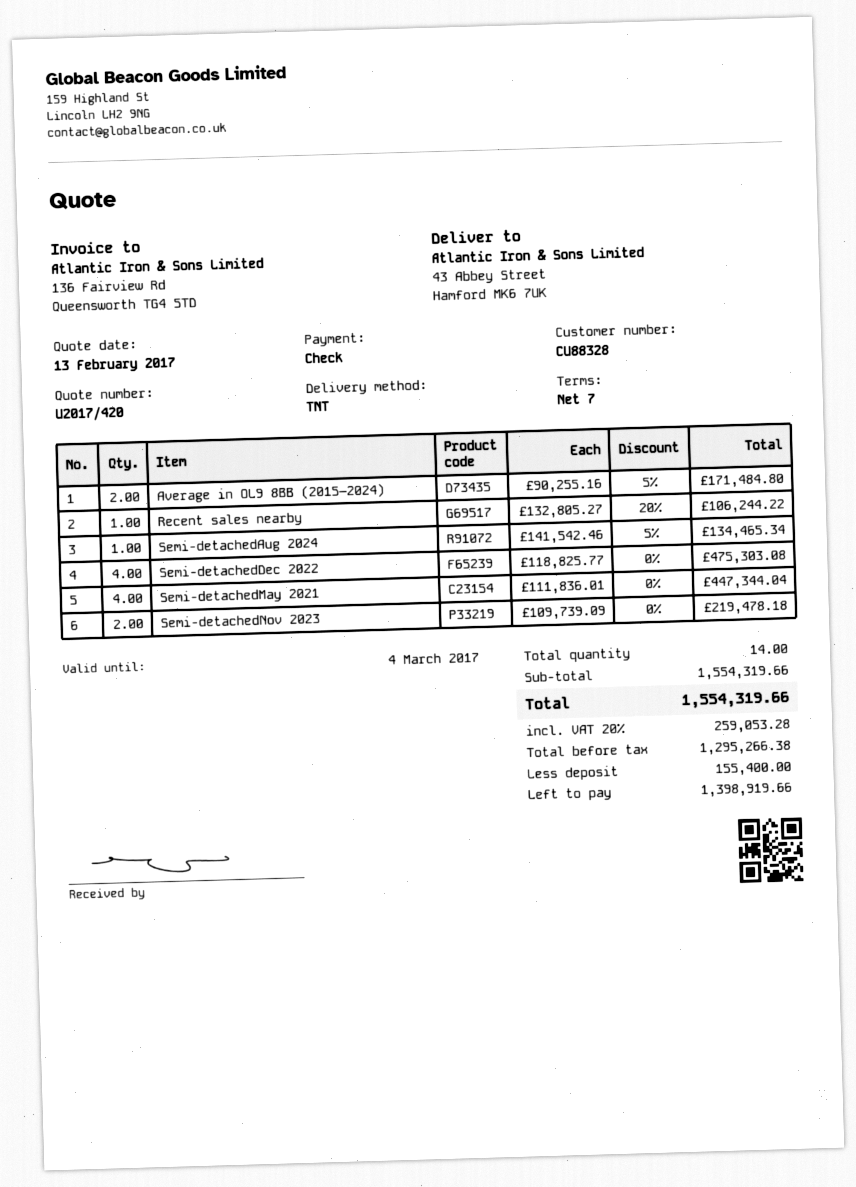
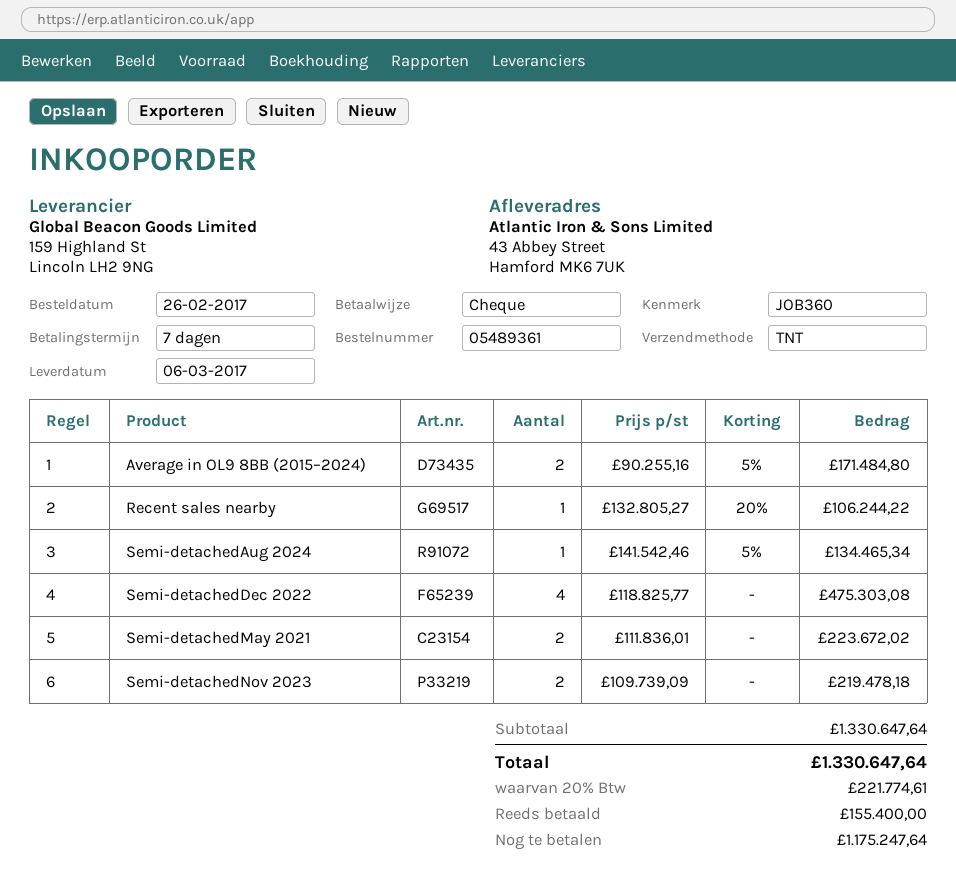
Semi-detachedMay 2021: 4 x 111836.01 = 447344.04 -> 2 x 111836.01 = 223672.02
subtotal: 1554319.66 -> 1330647.64
tax: 20% = 259053.28 -> 20% = 221774.61
total: 1554319.66 -> 1330647.64
balance: 1398919.66 -> 1175247.64

